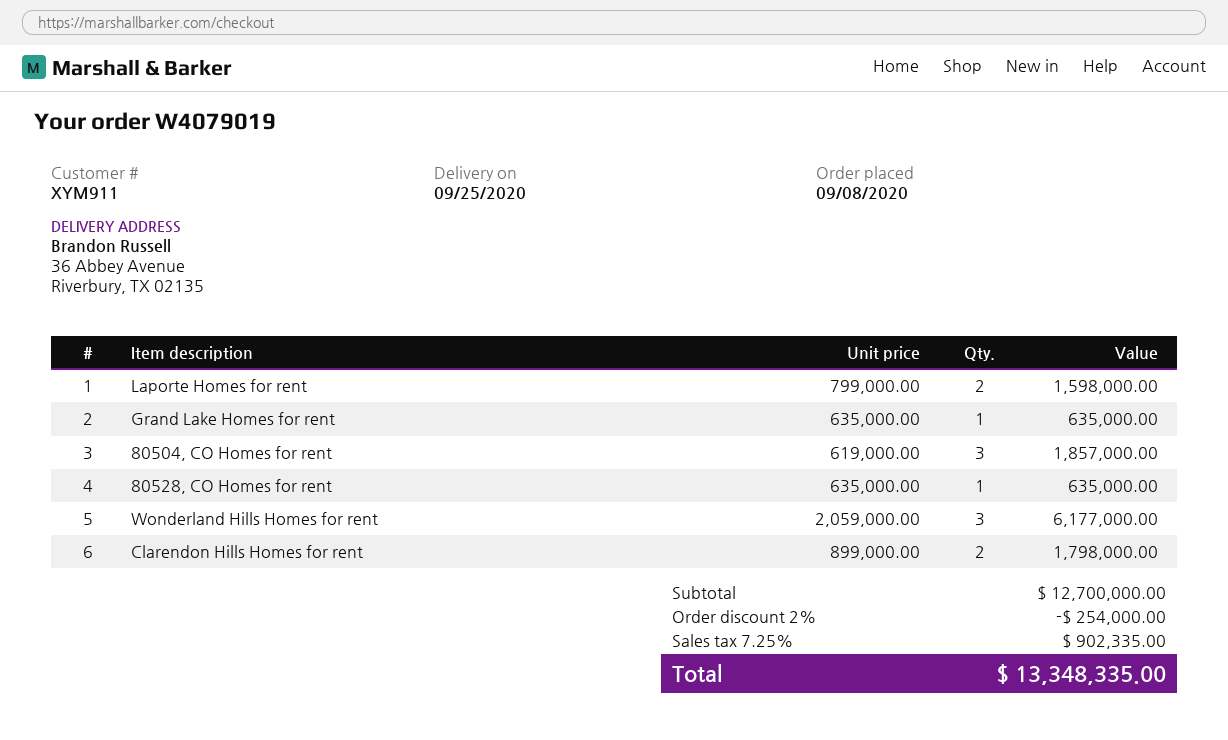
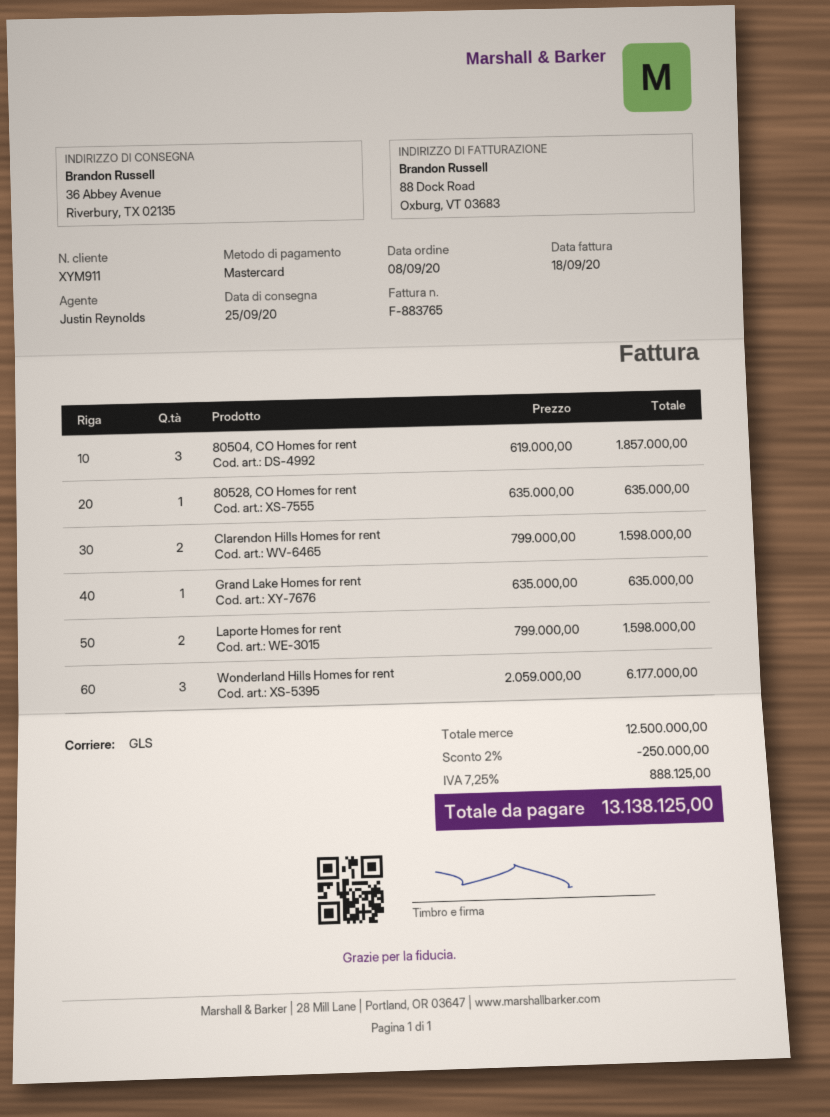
Clarendon Hills Homes for rent: 2 x 899000.00 = 1798000.00 -> 2 x 799000.00 = 1598000.00
subtotal: 12700000.00 -> 12500000.00
discount: 2% = 254000.00 -> 2% = 250000.00
tax: 7.25% = 902335.00 -> 7.25% = 888125.00
total: 13348335.00 -> 13138125.00

